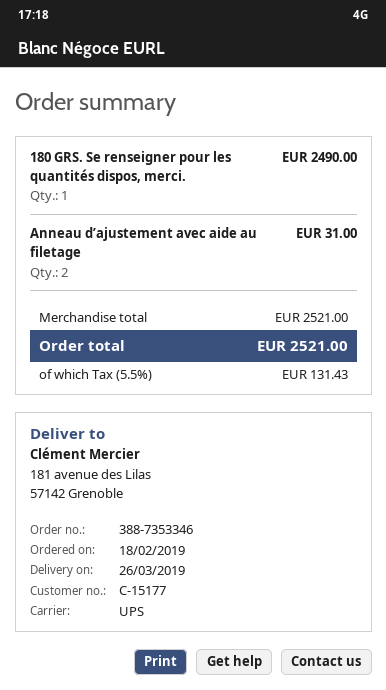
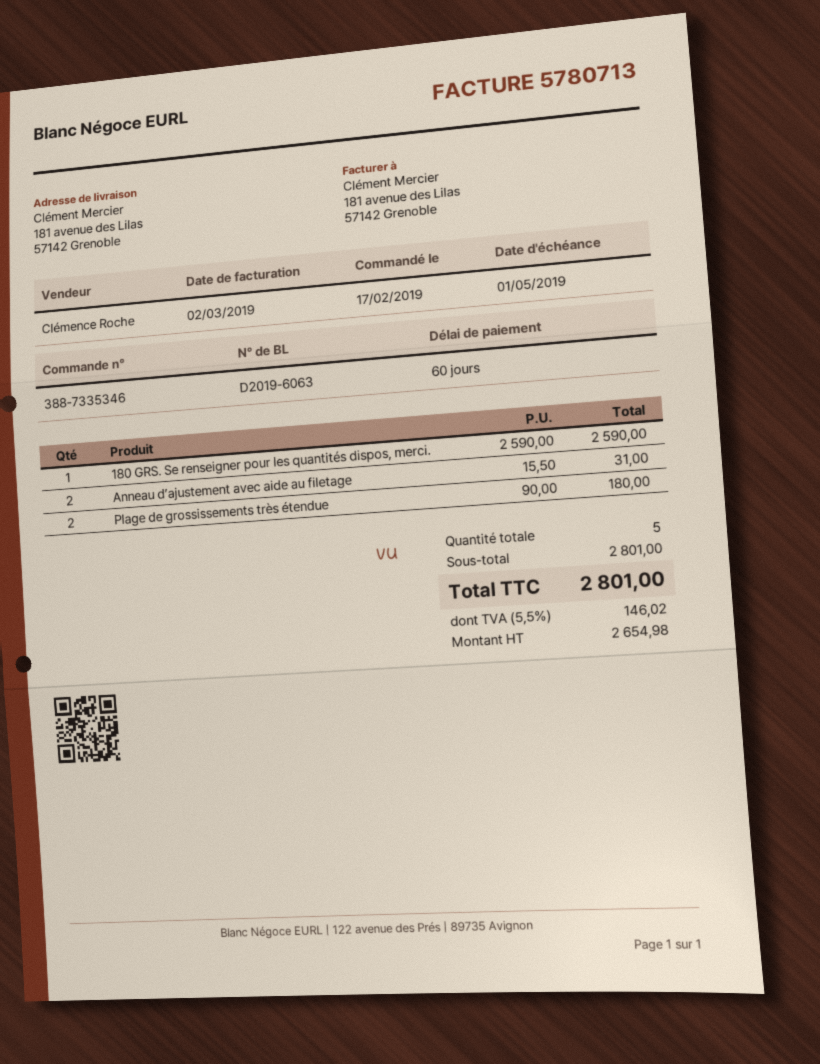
order number: 388-7353346 -> 388-7335346
order date: 2019-02-18 -> 2019-02-17
180 GRS. Se renseigner pour les quantités dispos, merci.: 1 for 2490.00 -> 1 for 2590.00
Plage de grossissements très étendue: none -> 2 for 180.00
subtotal: 2521.00 -> 2801.00
tax: 5.5% = 131.43 -> 5.5% = 146.02
total: 2521.00 -> 2801.00

